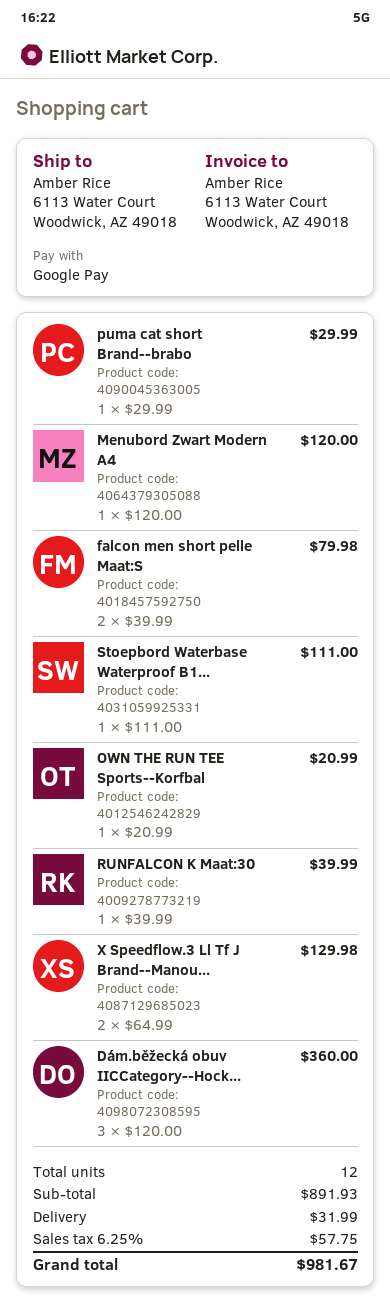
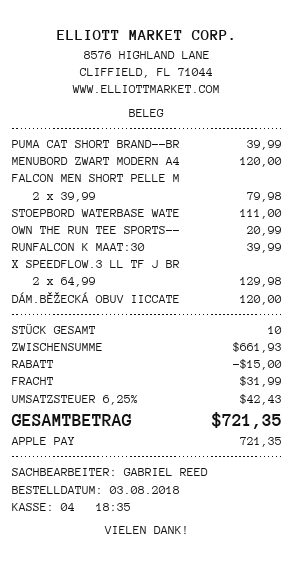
payment method: Google Pay -> Apple Pay
puma cat short Brand--brabo: 1 x 29.99 = 29.99 -> 1 x 39.99 = 39.99
Dám.běžecká obuv IICCategory--Hock...: 3 x 120.00 = 360.00 -> 1 x 120.00 = 120.00
total quantity: 12 -> 10
subtotal: 891.93 -> 661.93
discount: none -> 15.00
tax: 6.25% = 57.75 -> 6.25% = 42.43
total: 981.67 -> 721.35

